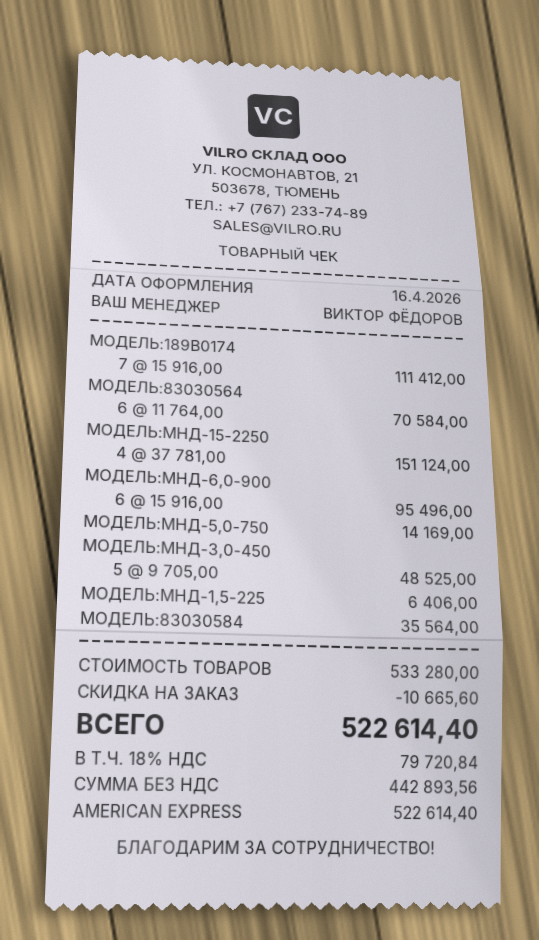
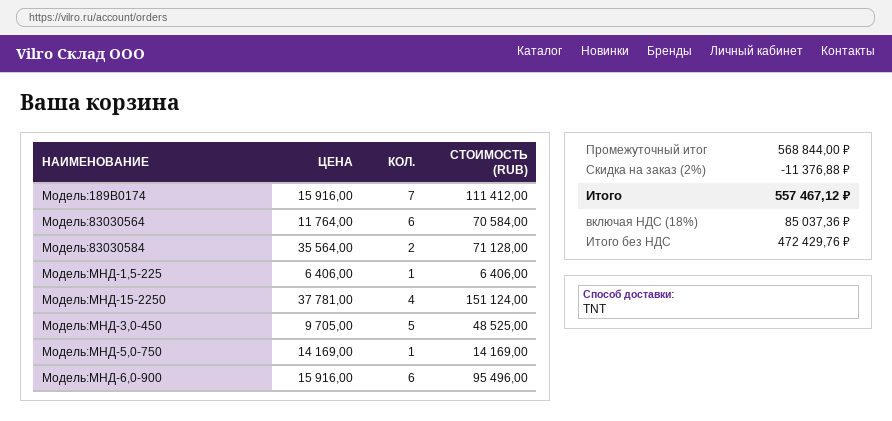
МОДЕЛЬ:83030584: 1 x 35564.00 = 35564.00 -> 2 x 35564.00 = 71128.00
subtotal: 533280.00 -> 568844.00
discount: 10665.60 -> 11376.88
net: 442893.56 -> 472429.76
tax: 18% = 79720.84 -> 18% = 85037.36
total: 522614.40 -> 557467.12

